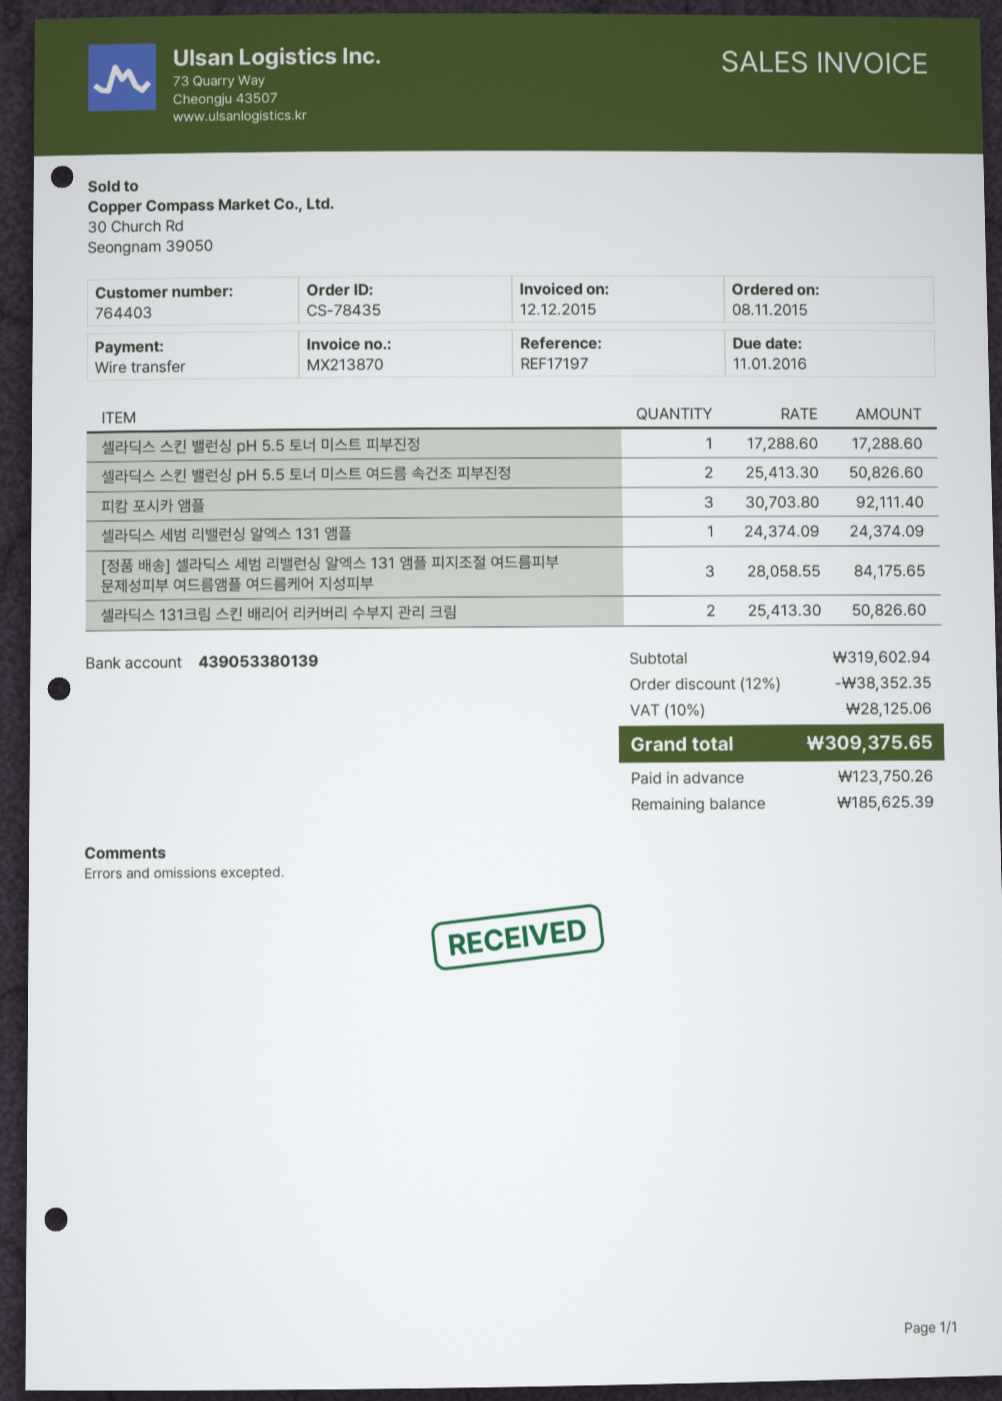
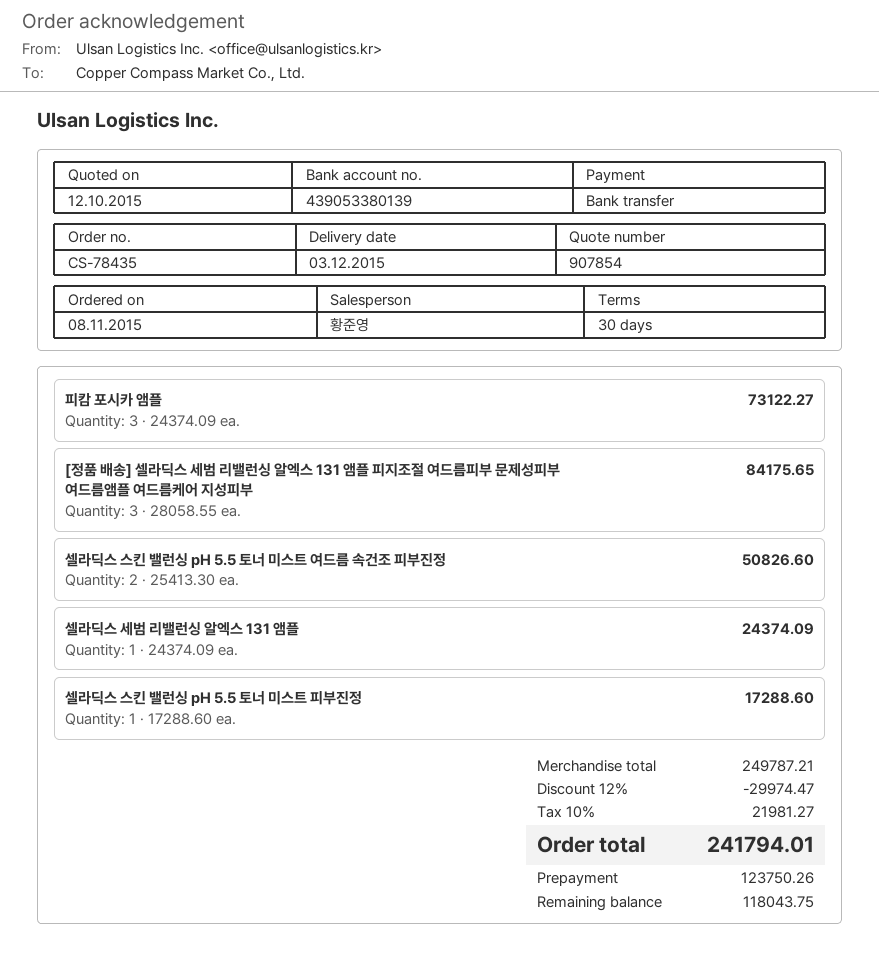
피캄 포시카 앰플: 3 x 30703.80 = 92111.40 -> 3 x 24374.09 = 73122.27
셀라딕스 131크림 스킨 배리어 리커버리 수부지 관리 크림: 2 x 25413.30 = 50826.60 -> none
subtotal: 319602.94 -> 249787.21
discount: 12% = 38352.35 -> 12% = 29974.47
tax: 10% = 28125.06 -> 10% = 21981.27
total: 309375.65 -> 241794.01
balance: 185625.39 -> 118043.75

